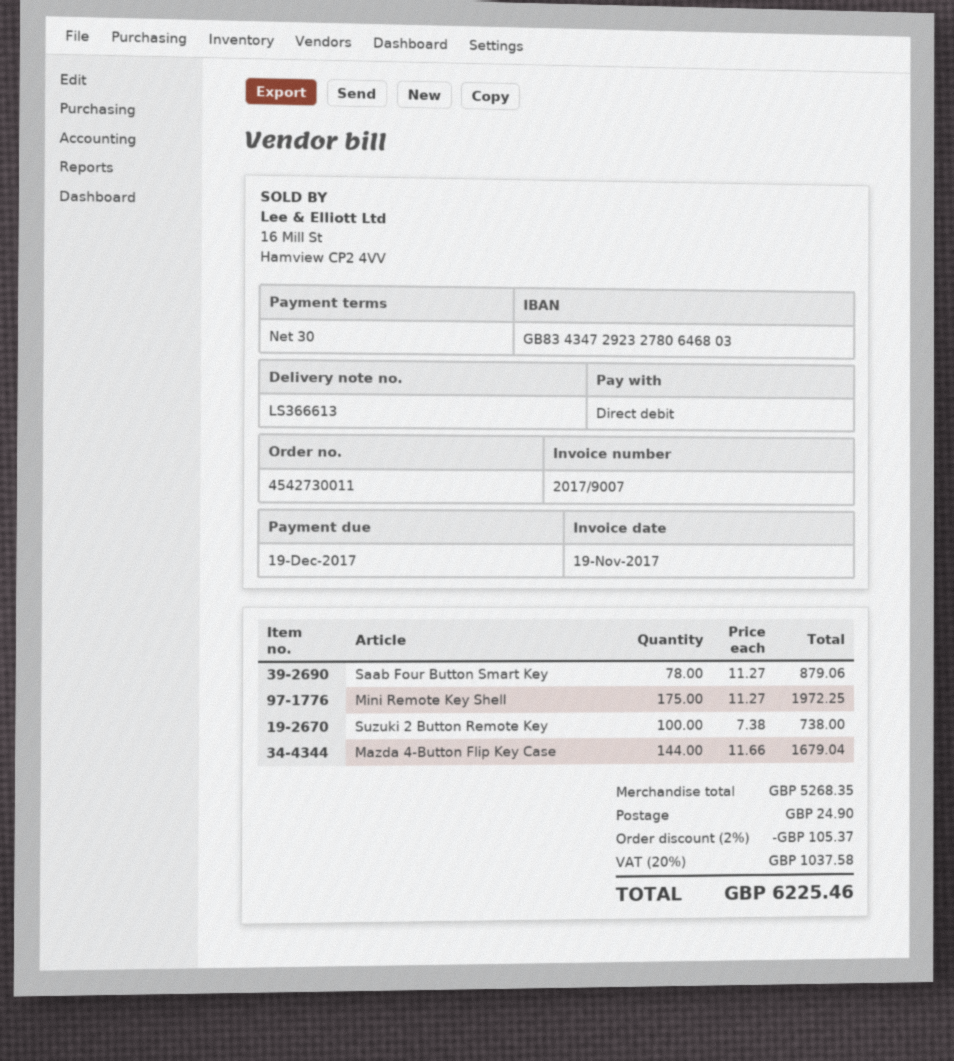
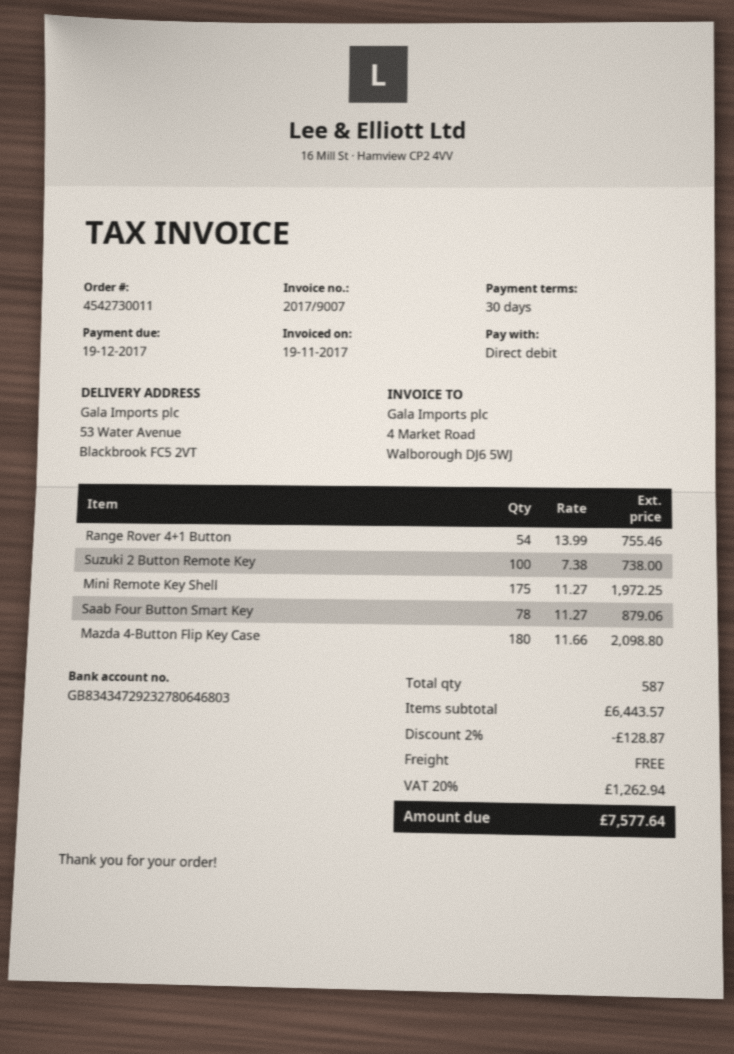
Mazda 4-Button Flip Key Case: 144 x 11.66 = 1679.04 -> 180 x 11.66 = 2098.80
Range Rover 4+1 Button: none -> 54 x 13.99 = 755.46
subtotal: 5268.35 -> 6443.57
discount: 2% = 105.37 -> 2% = 128.87
shipping: 24.90 -> 0.00
tax: 20% = 1037.58 -> 20% = 1262.94
total: 6225.46 -> 7577.64

